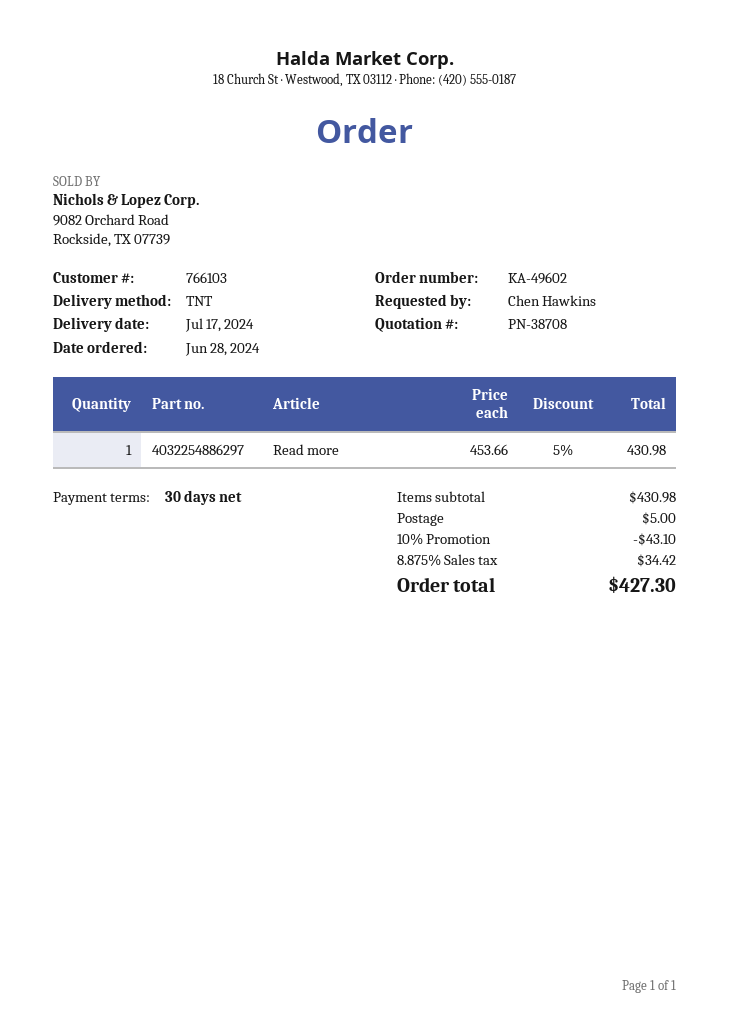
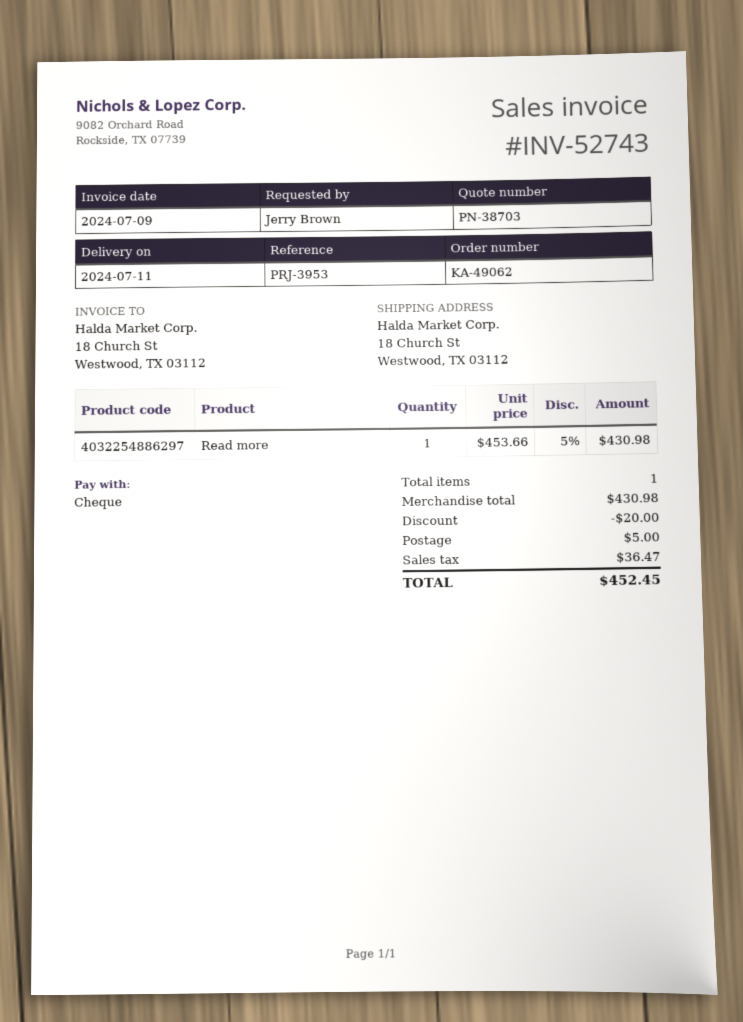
quote number: PN-38708 -> PN-38703
order number: KA-49602 -> KA-49062
delivery date: 2024-07-17 -> 2024-07-11
ordered by: Chen Hawkins -> Jerry Brown
discount: 43.10 -> 20.00
tax: 34.42 -> 36.47
total: 427.30 -> 452.45

